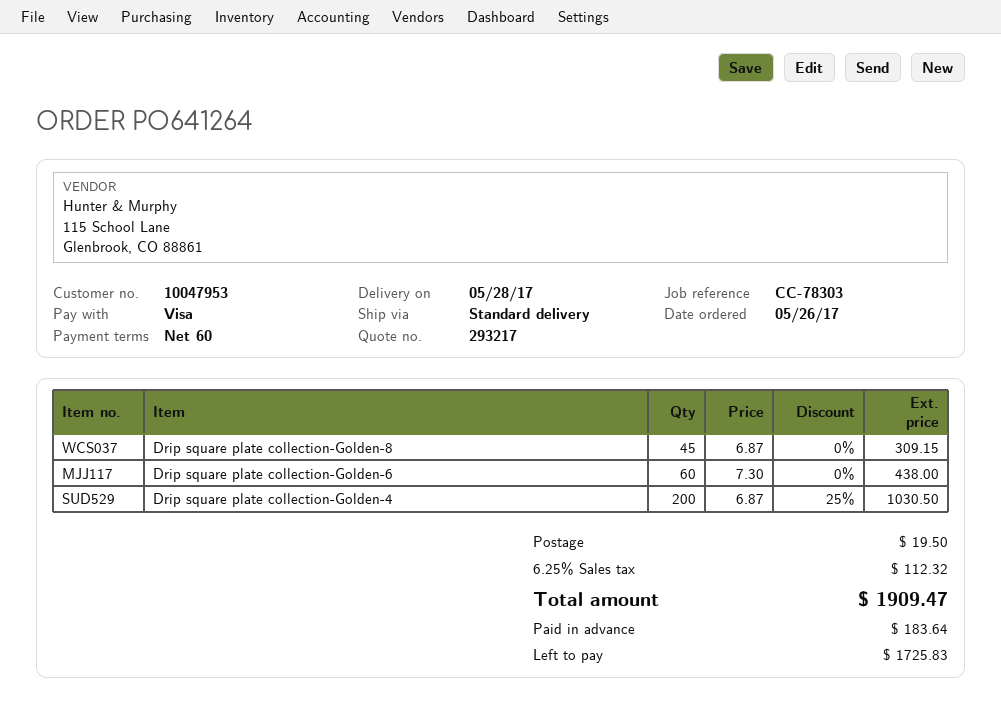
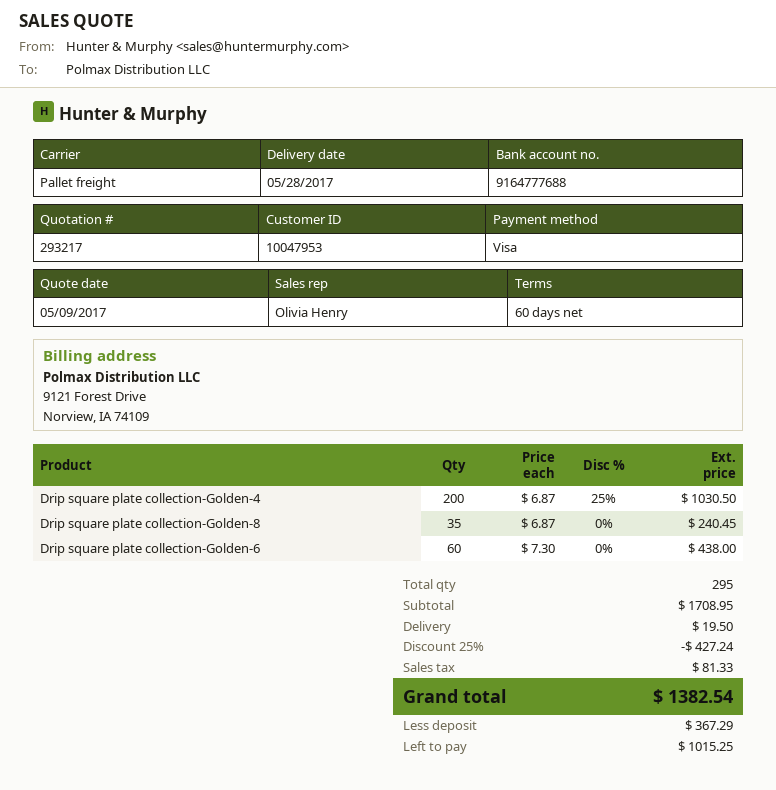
shipping method: standard -> pallet freight
Drip square plate collection-Golden-8: 45 x 6.87 = 309.15 -> 35 x 6.87 = 240.45
discount: none -> 25% = 427.24
tax: 112.32 -> 81.33
total: 1909.47 -> 1382.54
deposit: 183.64 -> 367.29
balance: 1725.83 -> 1015.25

